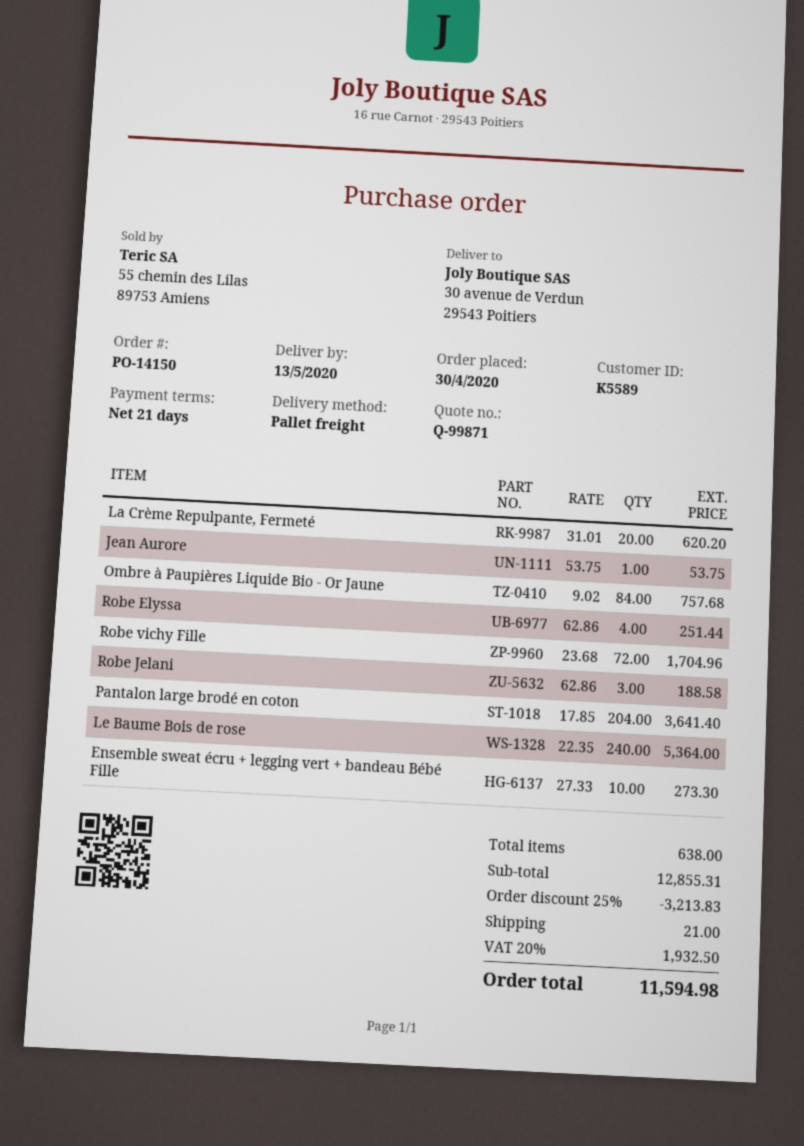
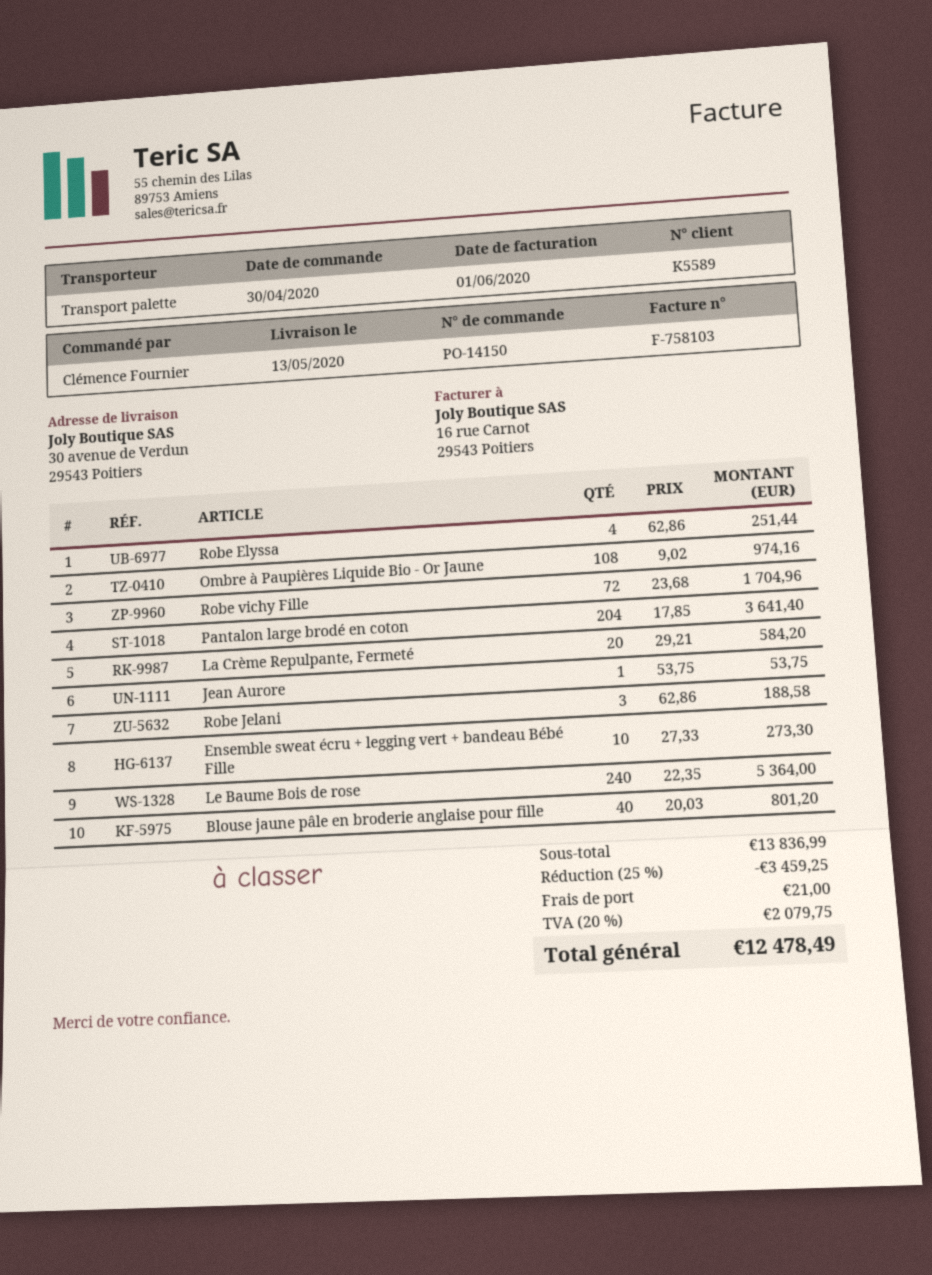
La Crème Repulpante, Fermeté: 20 x 31.01 = 620.20 -> 20 x 29.21 = 584.20
Ombre à Paupières Liquide Bio - Or Jaune: 84 x 9.02 = 757.68 -> 108 x 9.02 = 974.16
Blouse jaune pâle en broderie anglaise pour fille: none -> 40 x 20.03 = 801.20
subtotal: 12855.31 -> 13836.99
discount: 25% = 3213.83 -> 25% = 3459.25
tax: 20% = 1932.50 -> 20% = 2079.75
total: 11594.98 -> 12478.49

